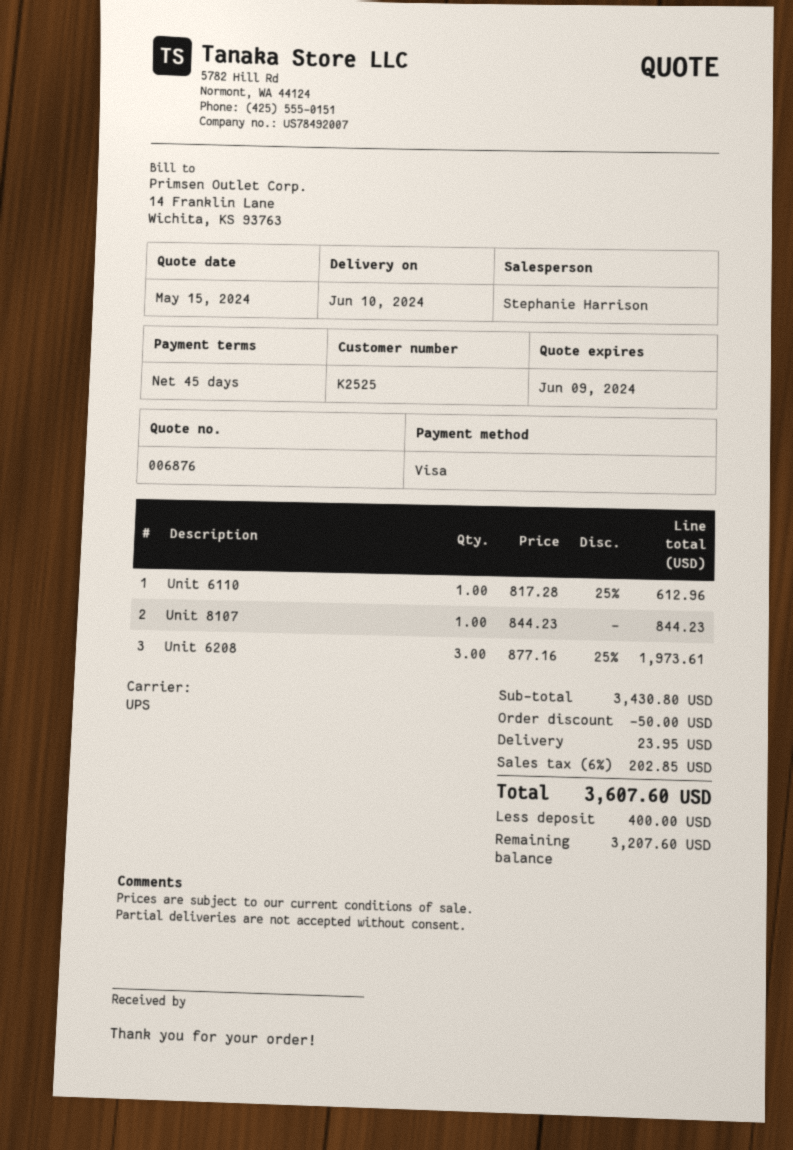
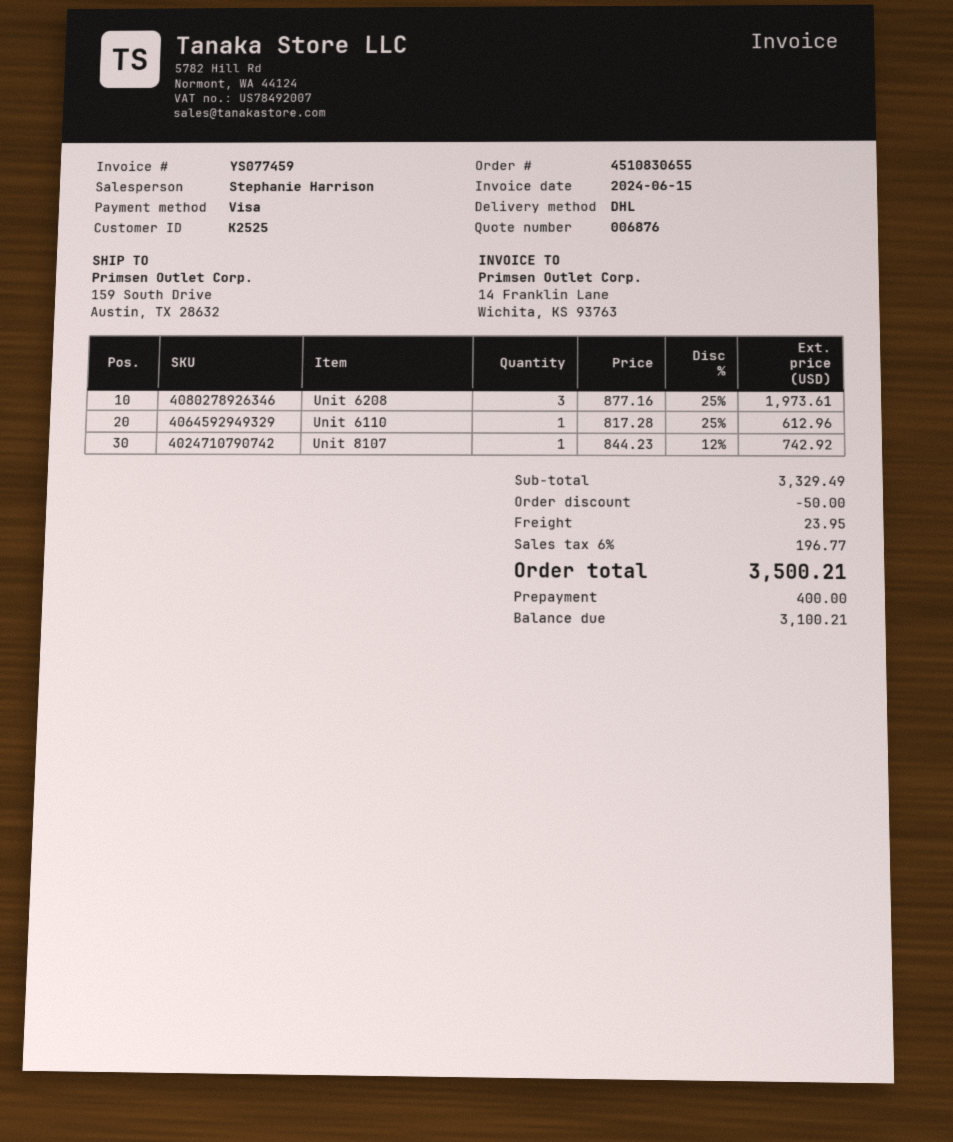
shipping method: UPS -> DHL
Unit 8107: 1 x 844.23 = 844.23 -> 1 x 844.23 - 12% = 742.92
subtotal: 3430.80 -> 3329.49
tax: 6% = 202.85 -> 6% = 196.77
total: 3607.60 -> 3500.21
balance: 3207.60 -> 3100.21

